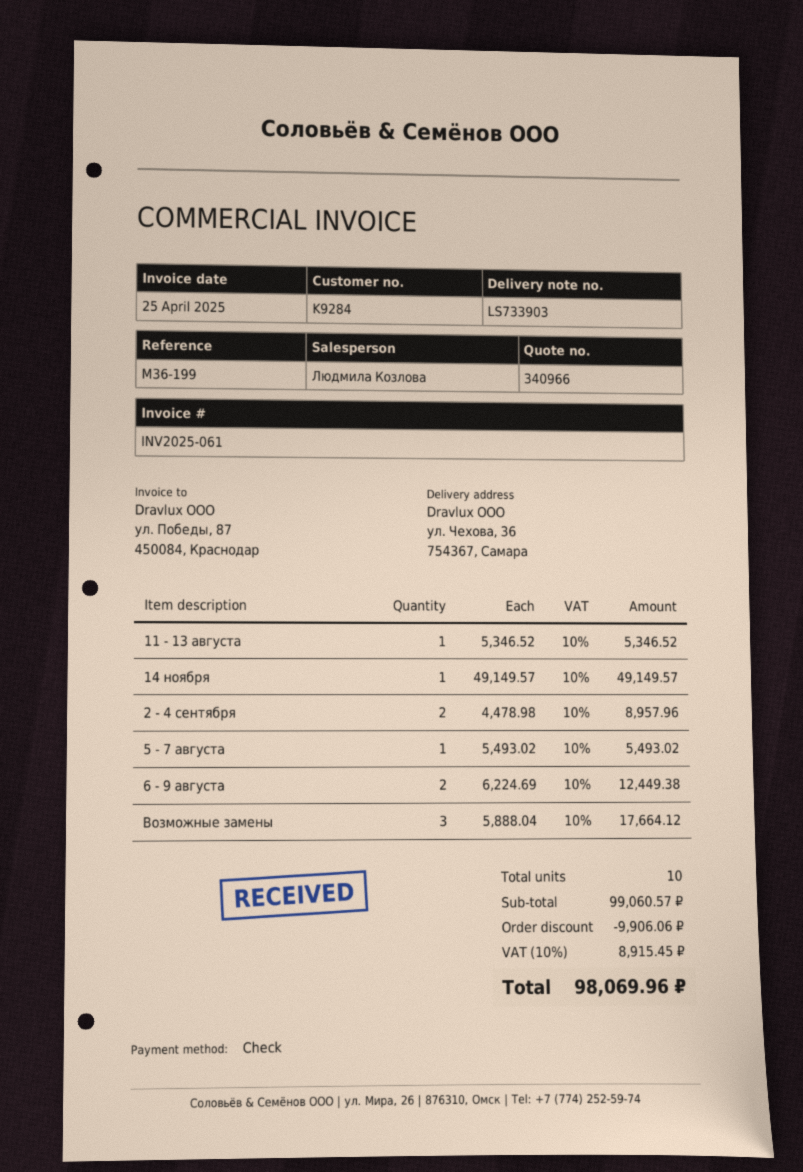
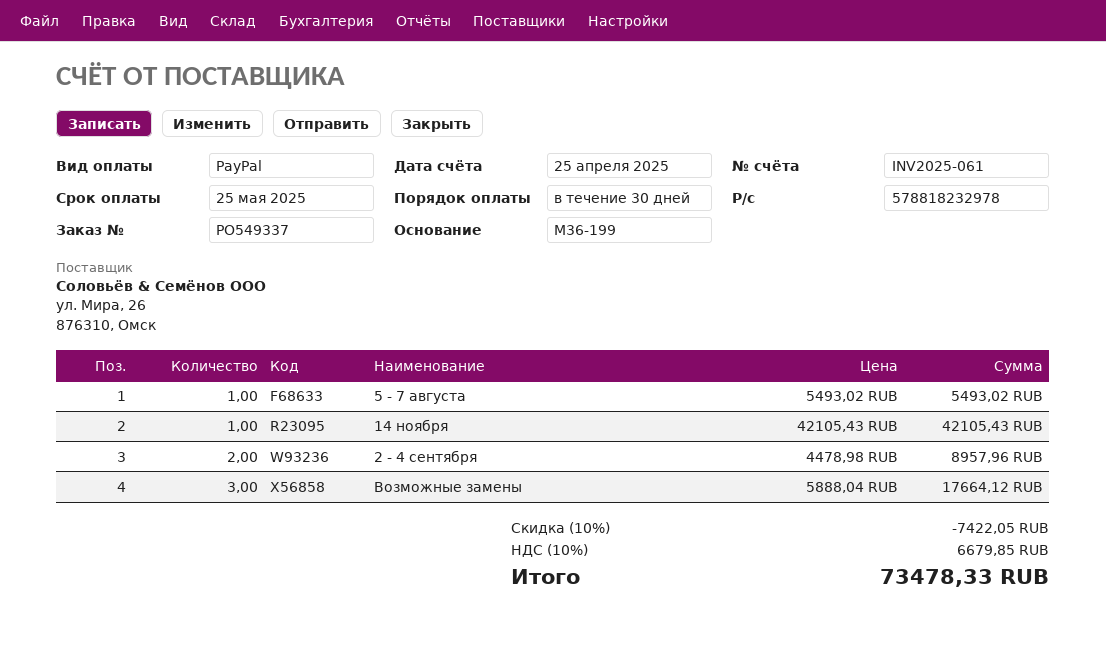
payment method: cheque -> PayPal
11 - 13 августа: 1 x 5346.52 = 5346.52 -> none
14 ноября: 1 x 49149.57 = 49149.57 -> 1 x 42105.43 = 42105.43
6 - 9 августа: 2 x 6224.69 = 12449.38 -> none
discount: 9906.06 -> 7422.05
tax: 10% = 8915.45 -> 10% = 6679.85
total: 98069.96 -> 73478.33

